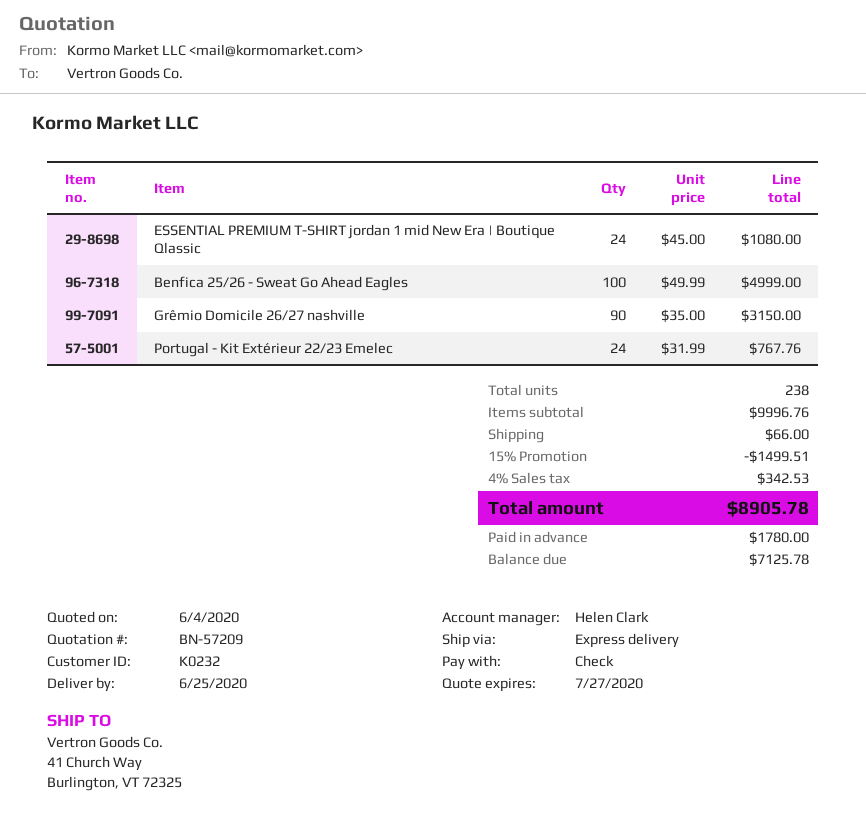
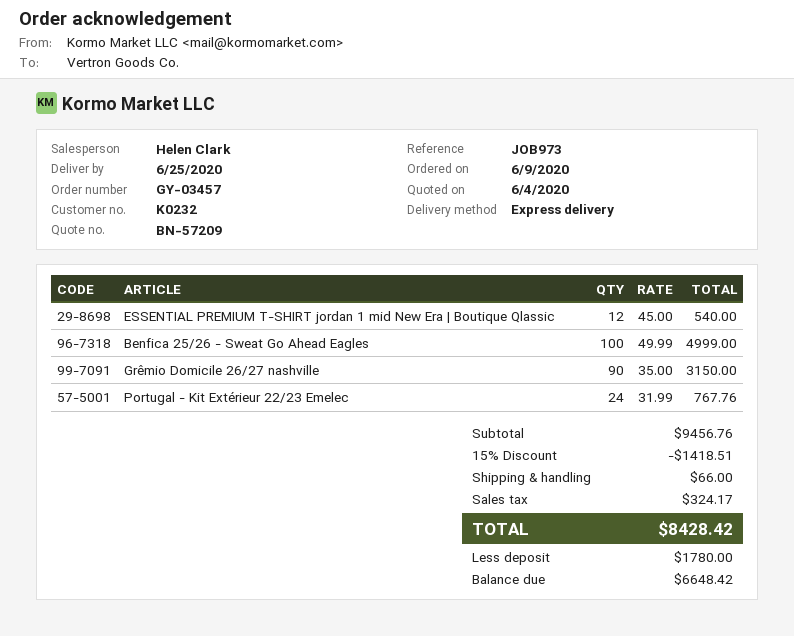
ESSENTIAL PREMIUM T-SHIRT jordan 1 mid New Era | Boutique Qlassic: 24 x 45.00 = 1080.00 -> 12 x 45.00 = 540.00
subtotal: 9996.76 -> 9456.76
discount: 15% = 1499.51 -> 15% = 1418.51
tax: 342.53 -> 324.17
total: 8905.78 -> 8428.42
balance: 7125.78 -> 6648.42

